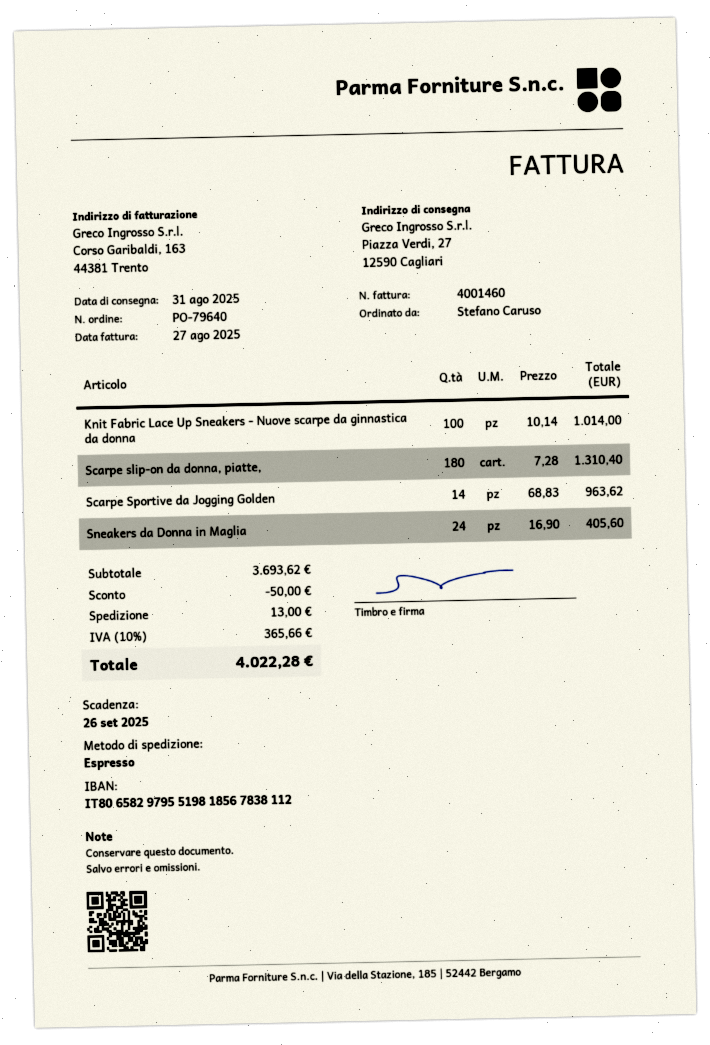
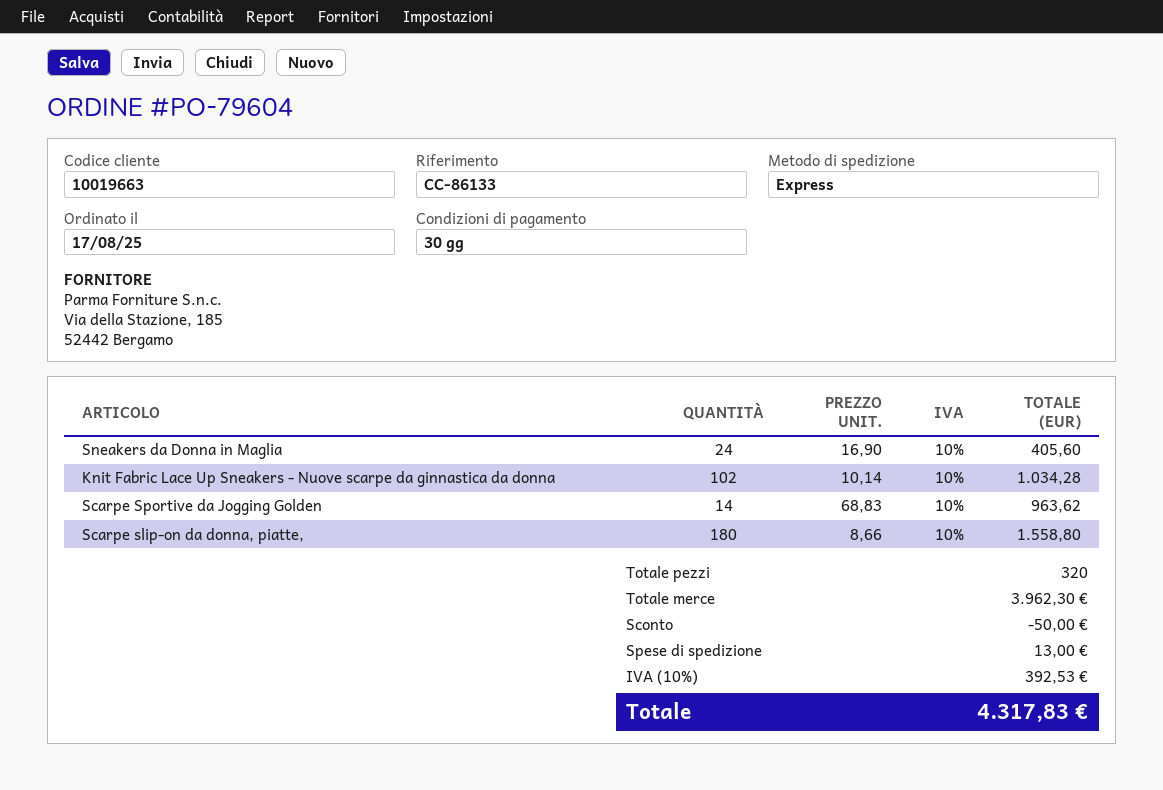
order number: PO-79640 -> PO-79604
Knit Fabric Lace Up Sneakers - Nuove scarpe da ginnastica da donna: 100 x 10.14 = 1014.00 -> 102 x 10.14 = 1034.28
Scarpe slip-on da donna, piatte,: 180 x 7.28 = 1310.40 -> 180 x 8.66 = 1558.80
subtotal: 3693.62 -> 3962.30
tax: 10% = 365.66 -> 10% = 392.53
total: 4022.28 -> 4317.83

